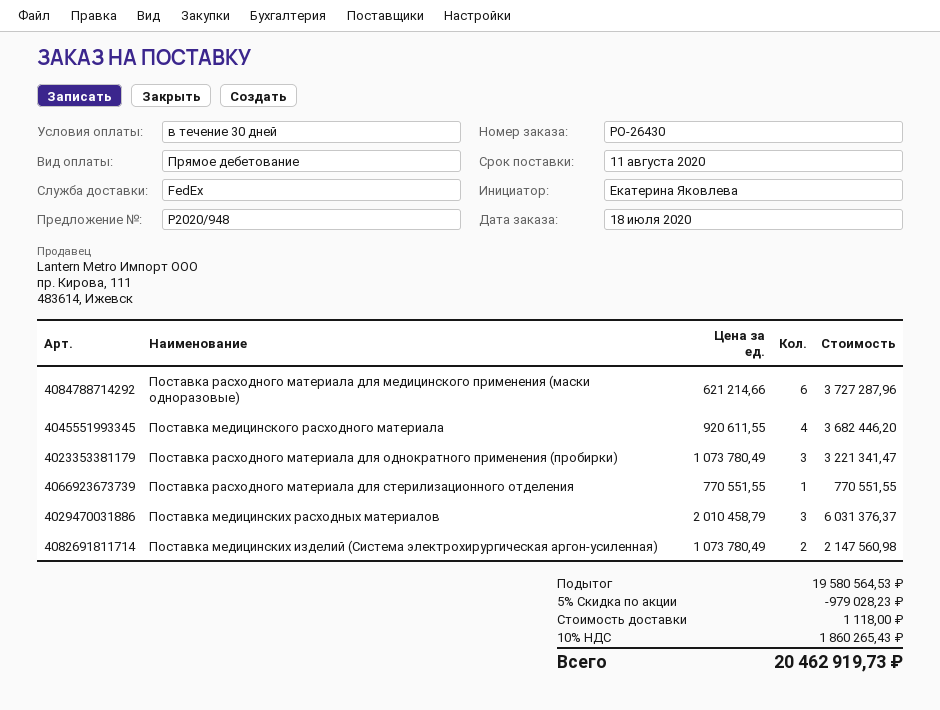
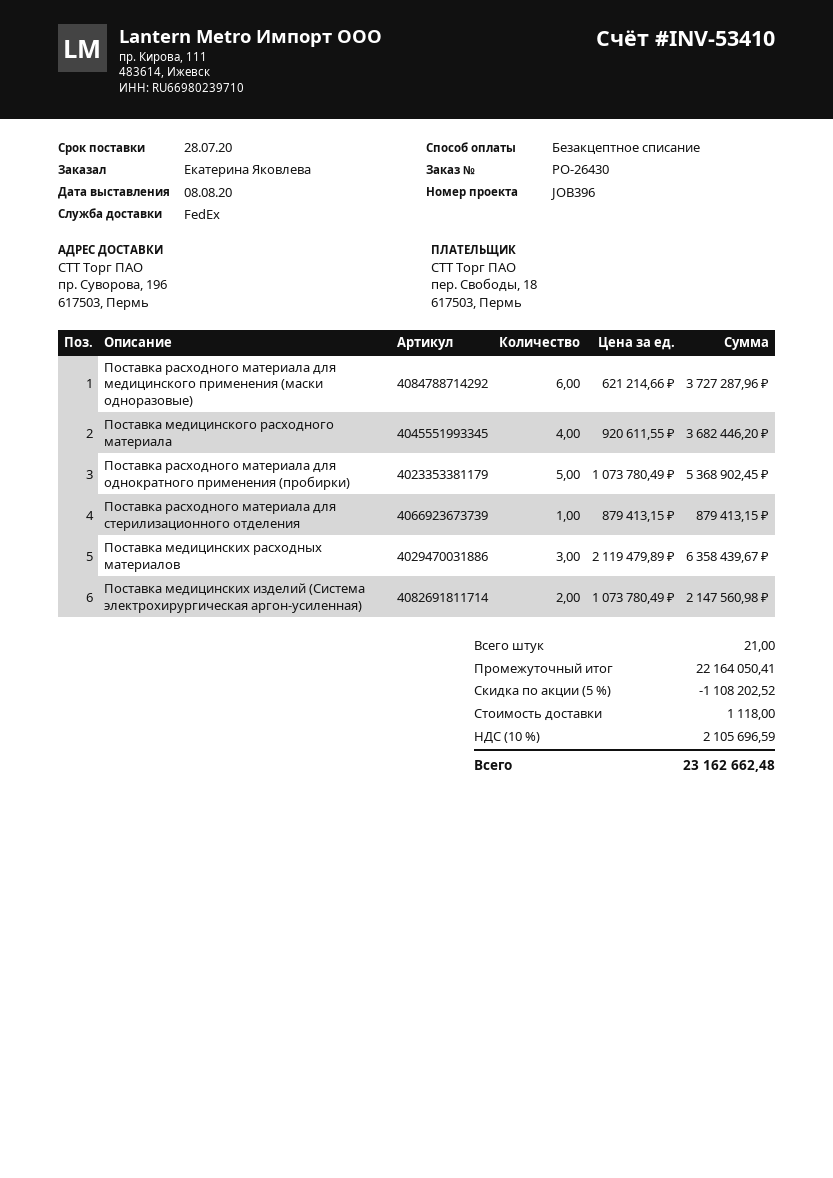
delivery date: 2020-08-11 -> 2020-07-28
Поставка расходного материала для однократного применения (пробирки): 3 x 1073780.49 = 3221341.47 -> 5 x 1073780.49 = 5368902.45
Поставка расходного материала для стерилизационного отделения: 1 x 770551.55 = 770551.55 -> 1 x 879413.15 = 879413.15
Поставка медицинских расходных материалов: 3 x 2010458.79 = 6031376.37 -> 3 x 2119479.89 = 6358439.67
subtotal: 19580564.53 -> 22164050.41
discount: 5% = 979028.23 -> 5% = 1108202.52
tax: 10% = 1860265.43 -> 10% = 2105696.59
total: 20462919.73 -> 23162662.48

